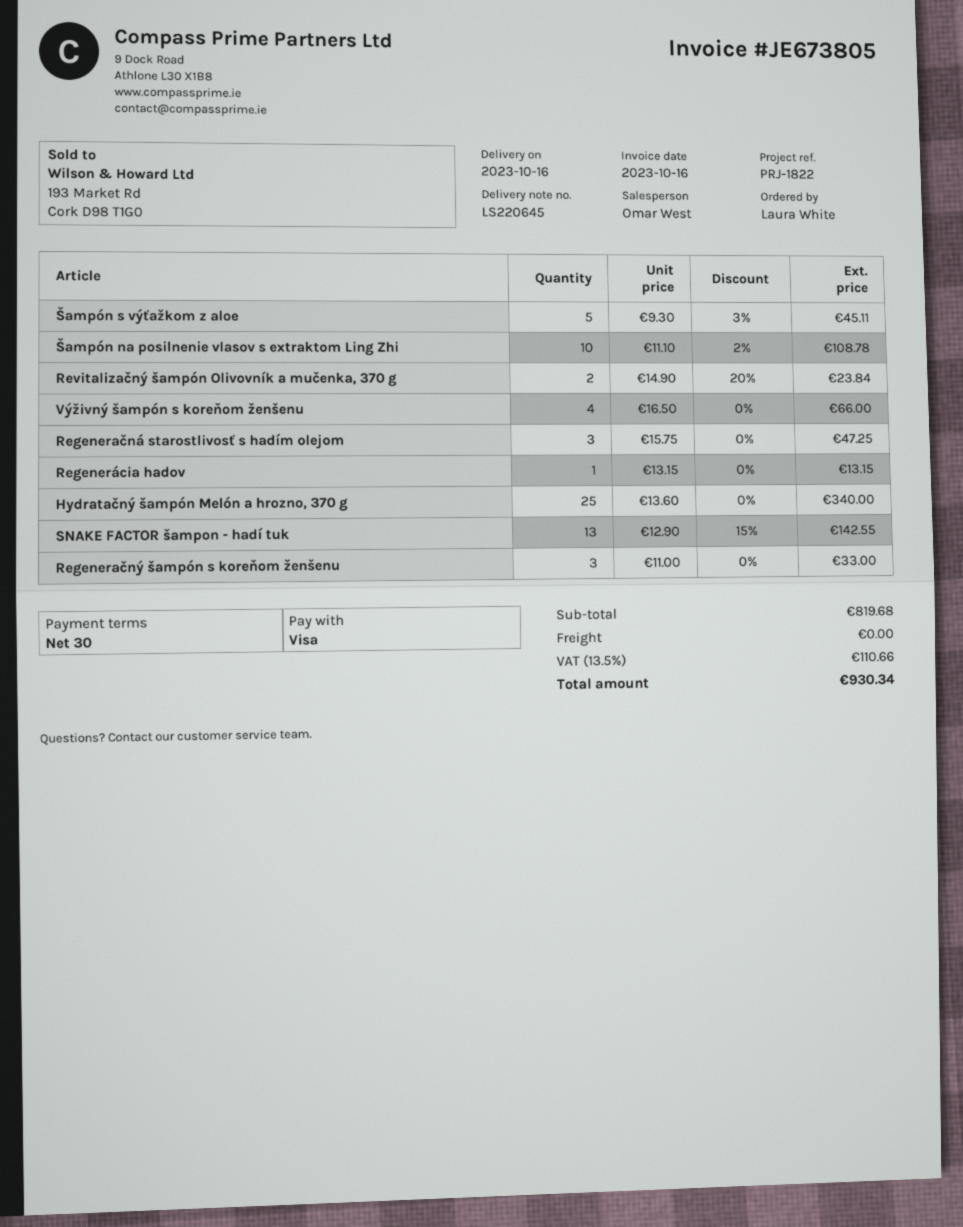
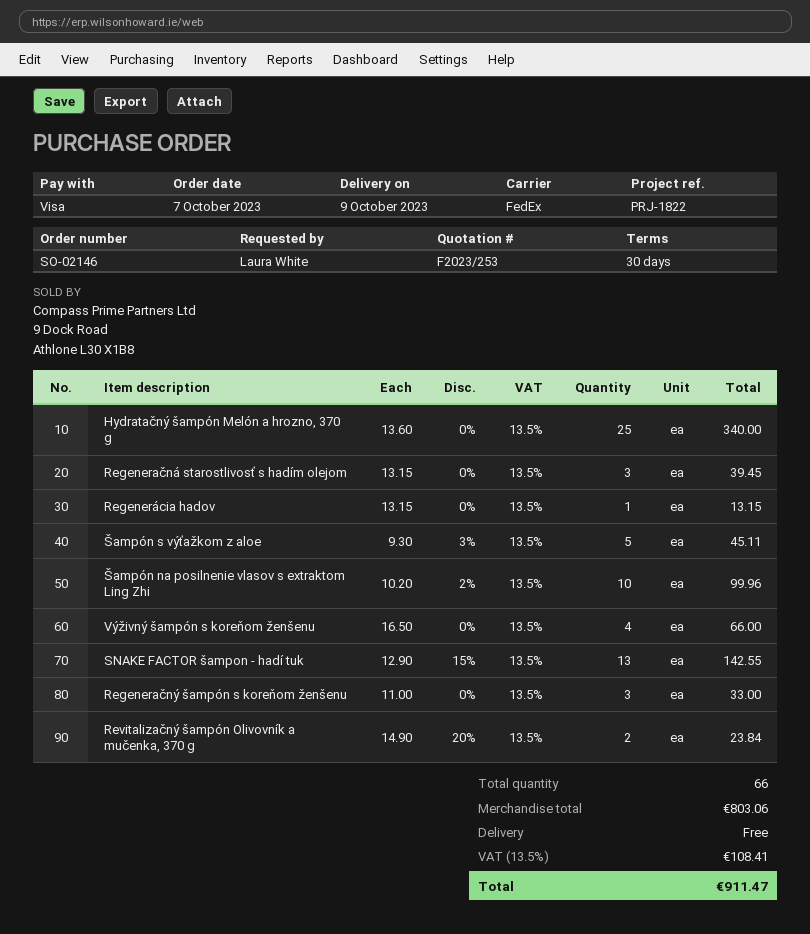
delivery date: 2023-10-16 -> 2023-10-09
Šampón na posilnenie vlasov s extraktom Ling Zhi: 10 x 11.10 - 2% = 108.78 -> 10 x 10.20 - 2% = 99.96
Regeneračná starostlivosť s hadím olejom: 3 x 15.75 = 47.25 -> 3 x 13.15 = 39.45
subtotal: 819.68 -> 803.06
tax: 13.5% = 110.66 -> 13.5% = 108.41
total: 930.34 -> 911.47

